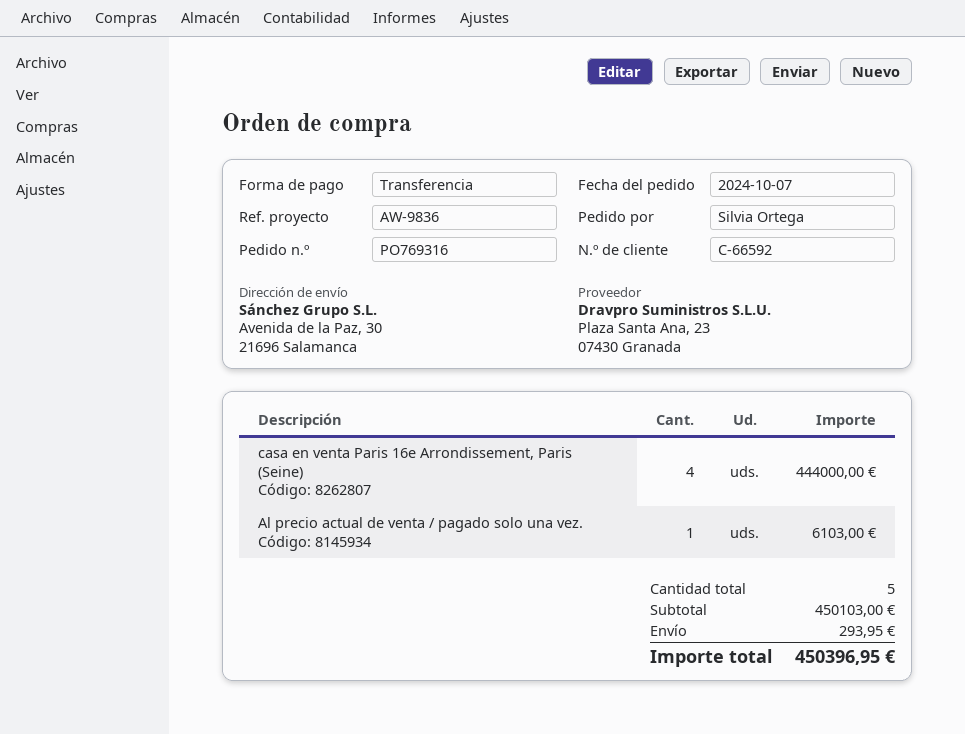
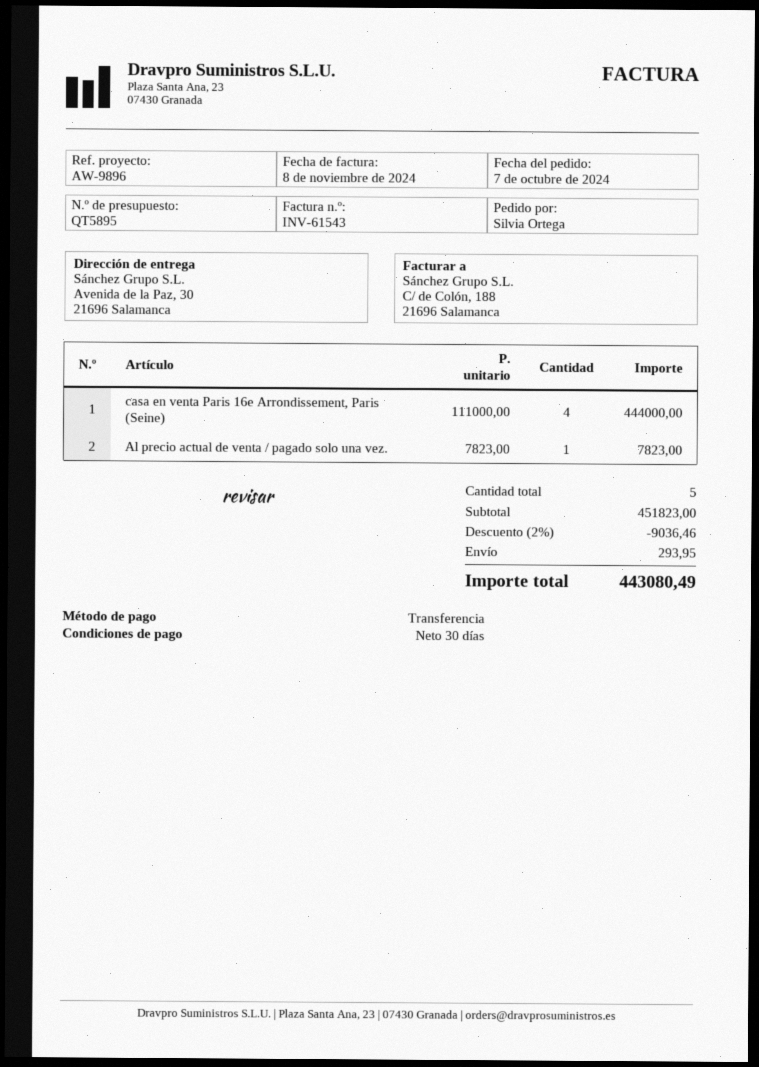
reference: AW-9836 -> AW-9896
Al precio actual de venta / pagado solo una vez.: 1 for 6103.00 -> 1 for 7823.00
subtotal: 450103.00 -> 451823.00
discount: none -> 2% = 9036.46
total: 450396.95 -> 443080.49

